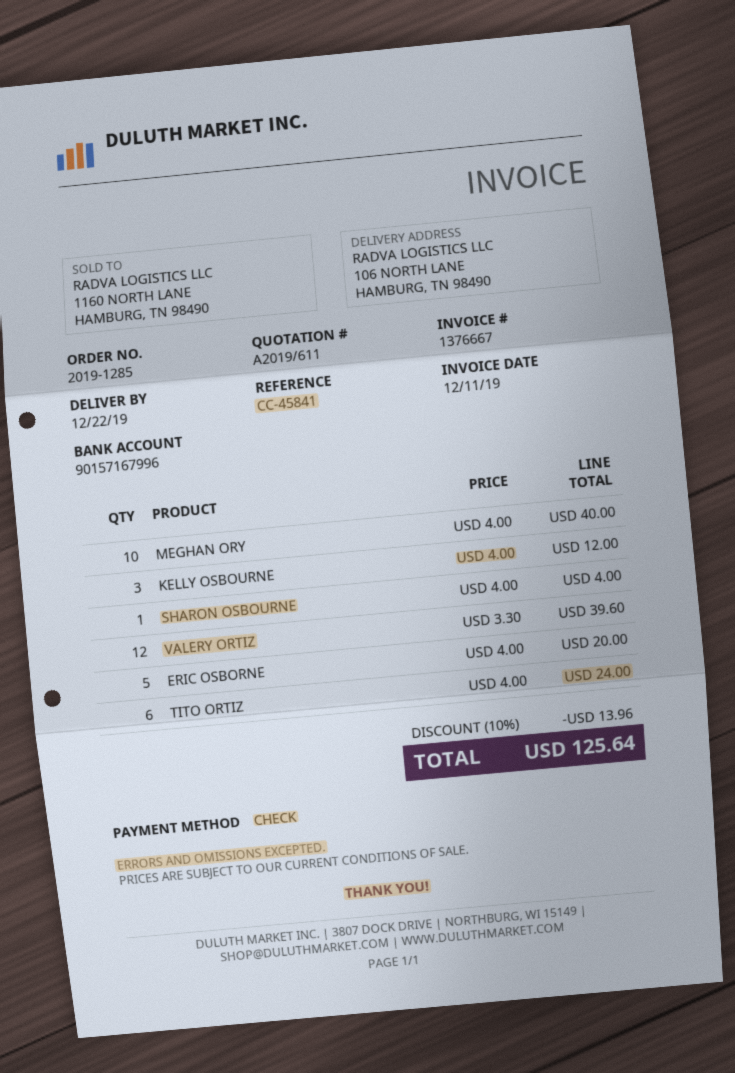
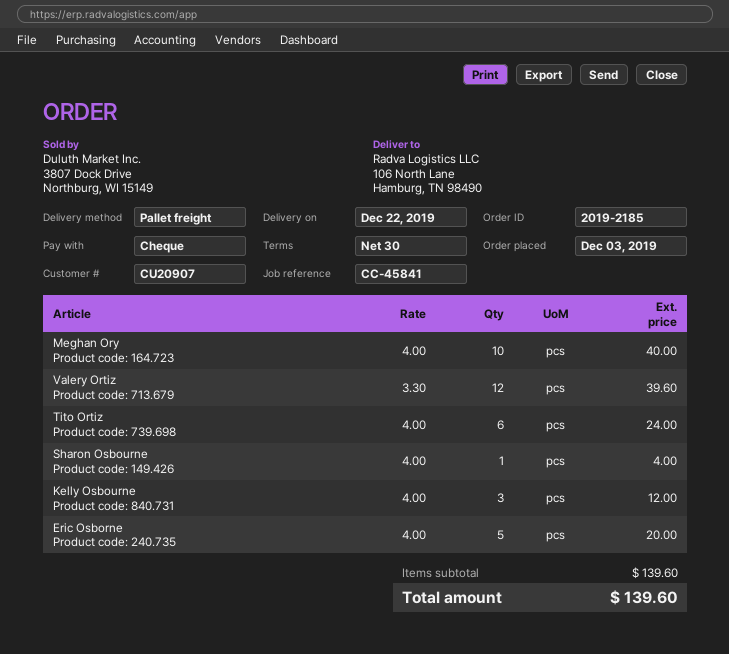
order number: 2019-1285 -> 2019-2185
discount: 10% = 13.96 -> none
total: 125.64 -> 139.60

